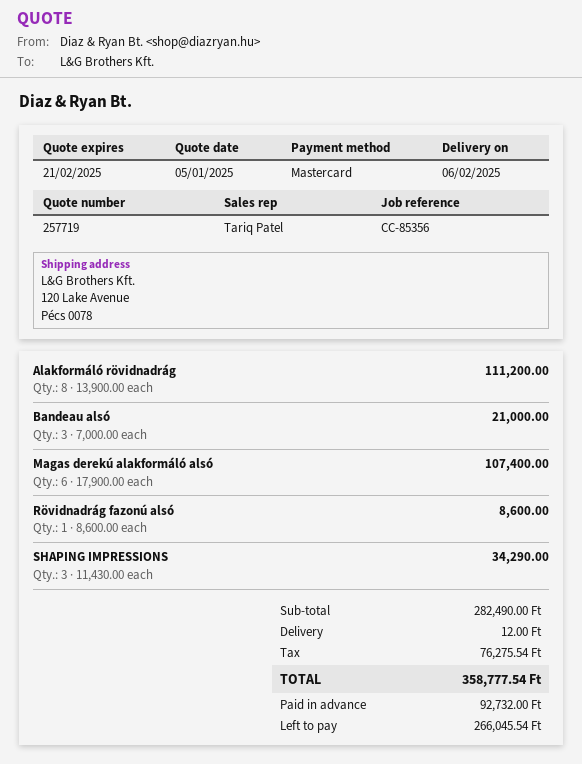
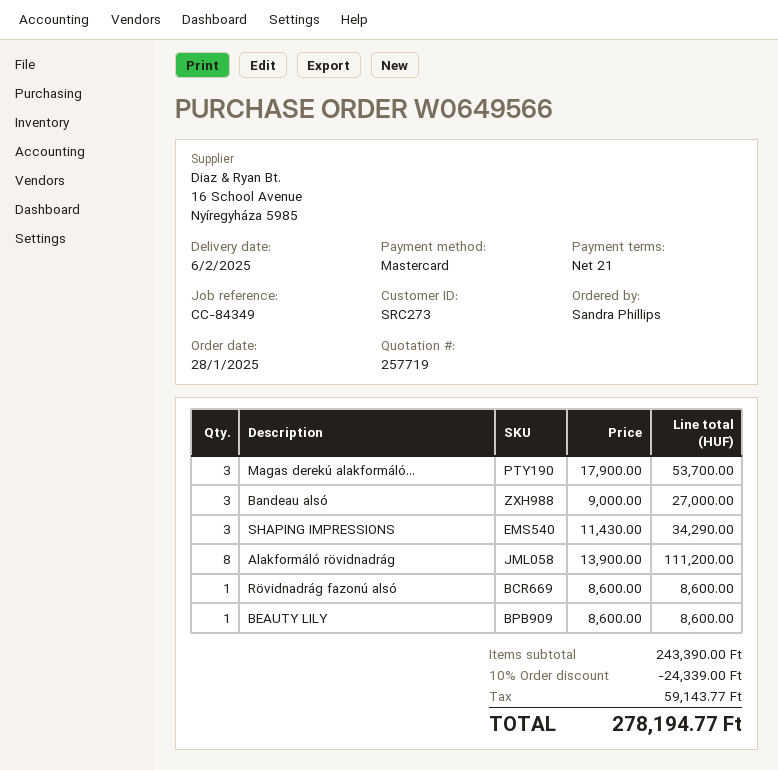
reference: CC-85356 -> CC-84349
Bandeau alsó: 3 x 7000.00 = 21000.00 -> 3 x 9000.00 = 27000.00
Magas derekú alakformáló alsó: 6 x 17900.00 = 107400.00 -> 3 x 17900.00 = 53700.00
BEAUTY LILY: none -> 1 x 8600.00 = 8600.00
subtotal: 282490.00 -> 243390.00
discount: none -> 10% = 24339.00
shipping: 12.00 -> none
tax: 76275.54 -> 59143.77
total: 358777.54 -> 278194.77

